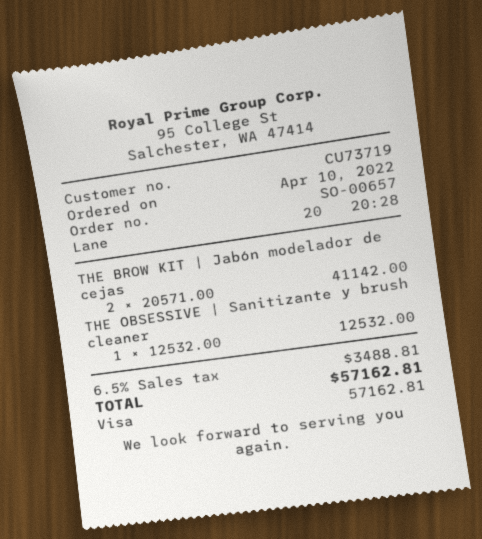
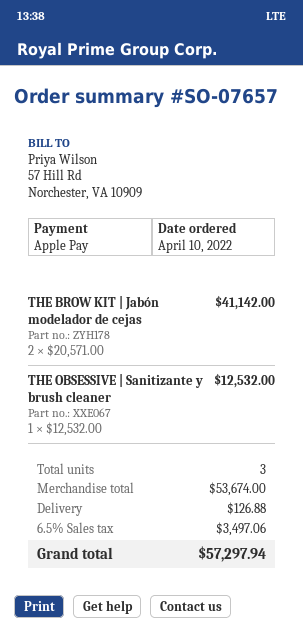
order number: SO-00657 -> SO-07657
payment method: Visa -> Apple Pay
shipping: none -> 126.88
tax: 6.5% = 3488.81 -> 6.5% = 3497.06
total: 57162.81 -> 57297.94

